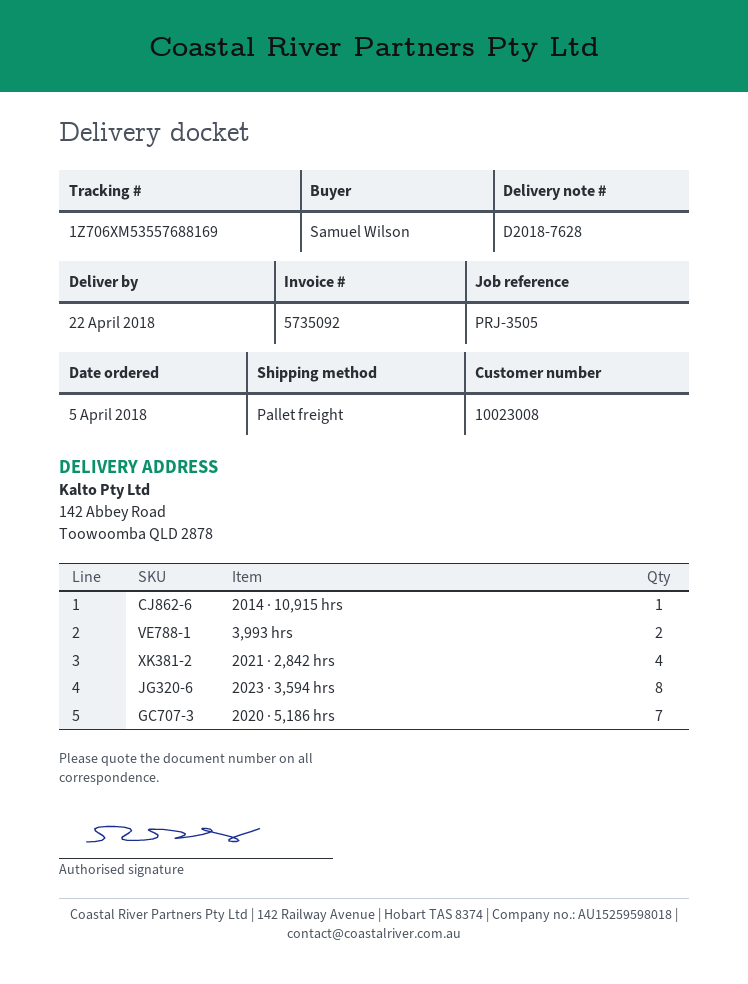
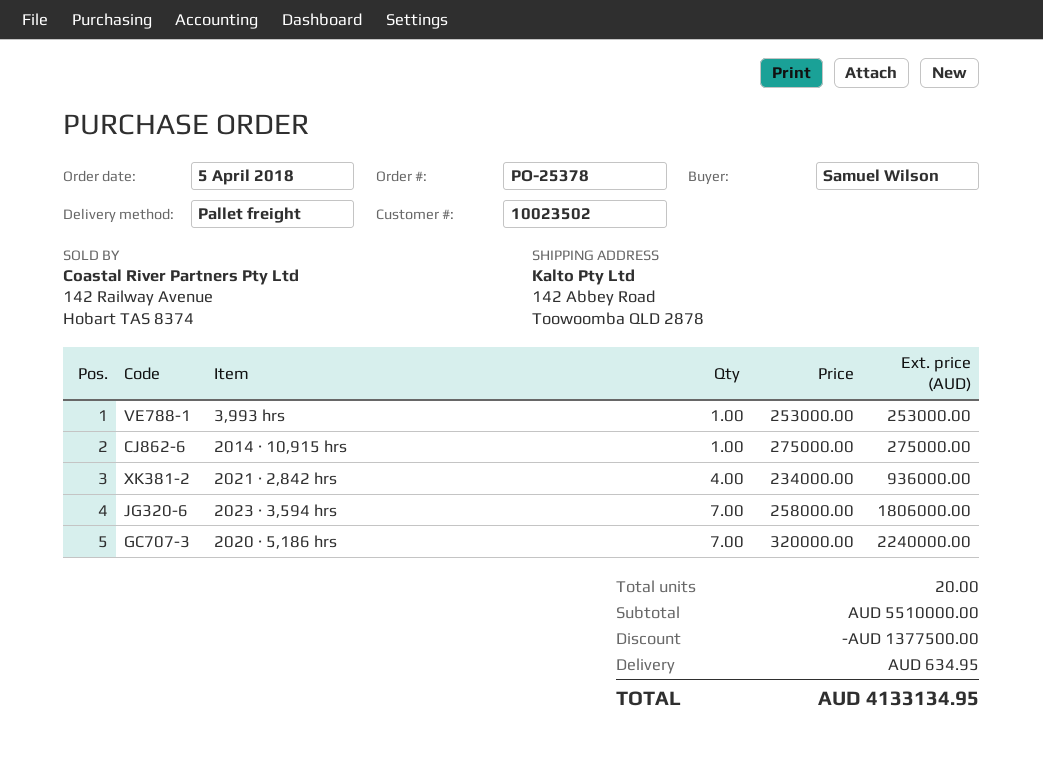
customer number: 10023008 -> 10023502
3,993 hrs: 2 -> 1
2023 · 3,594 hrs: 8 -> 7

